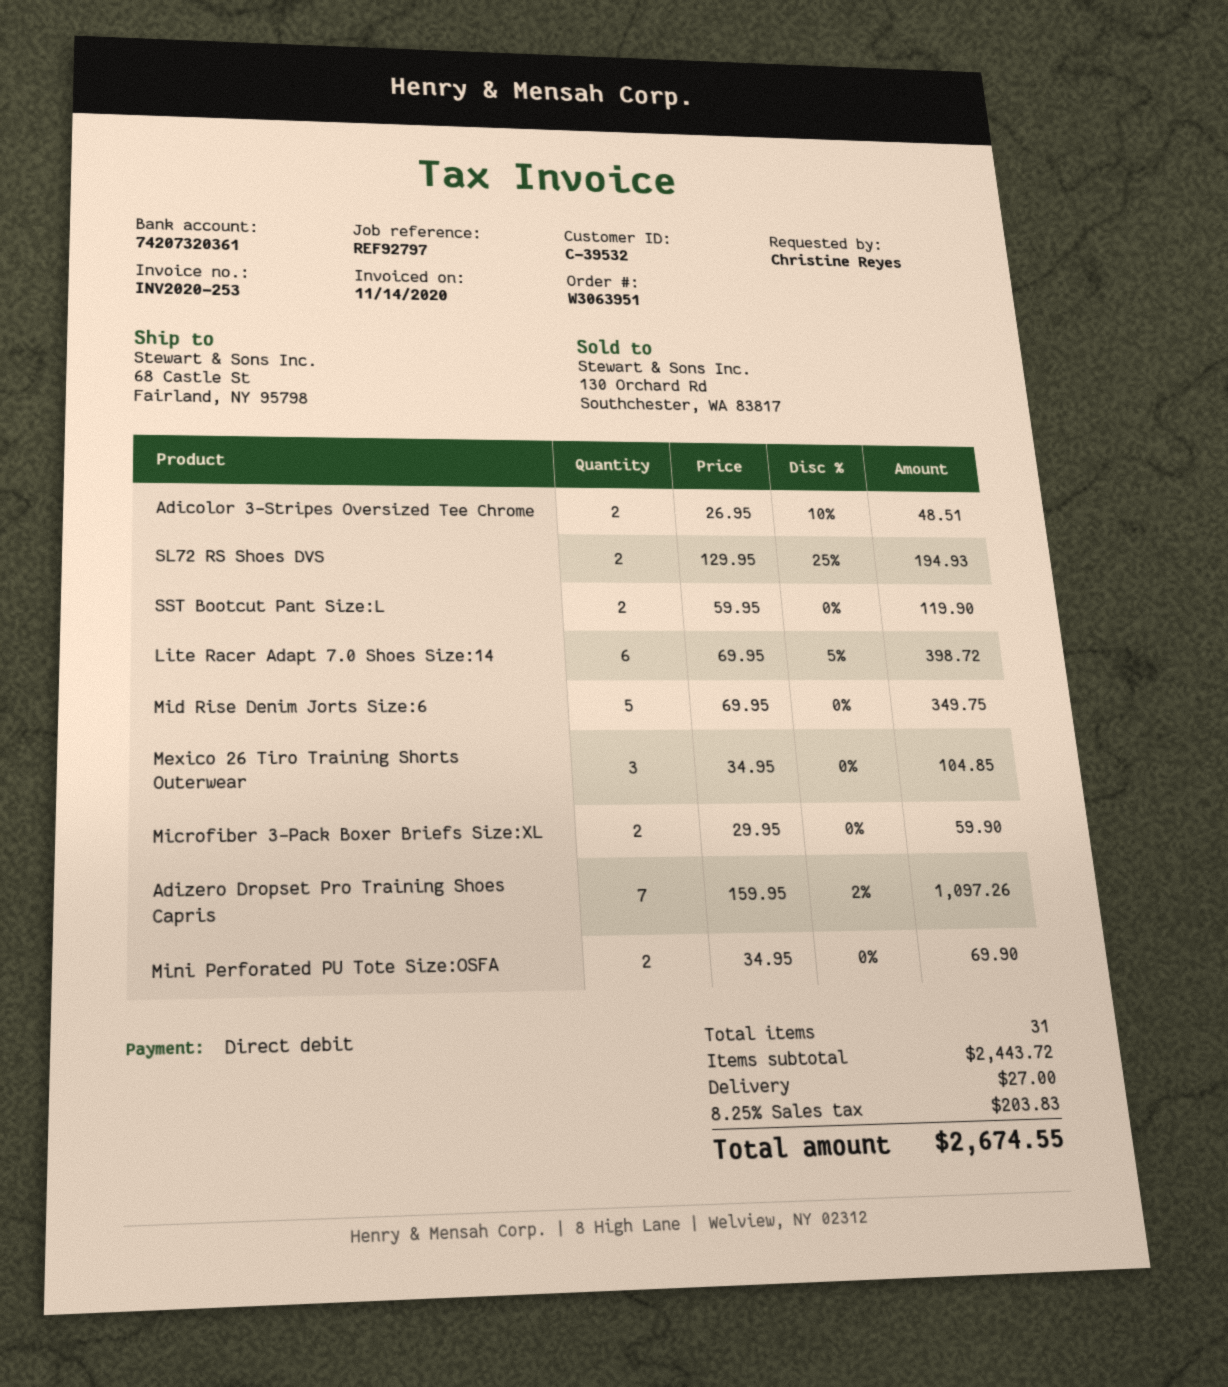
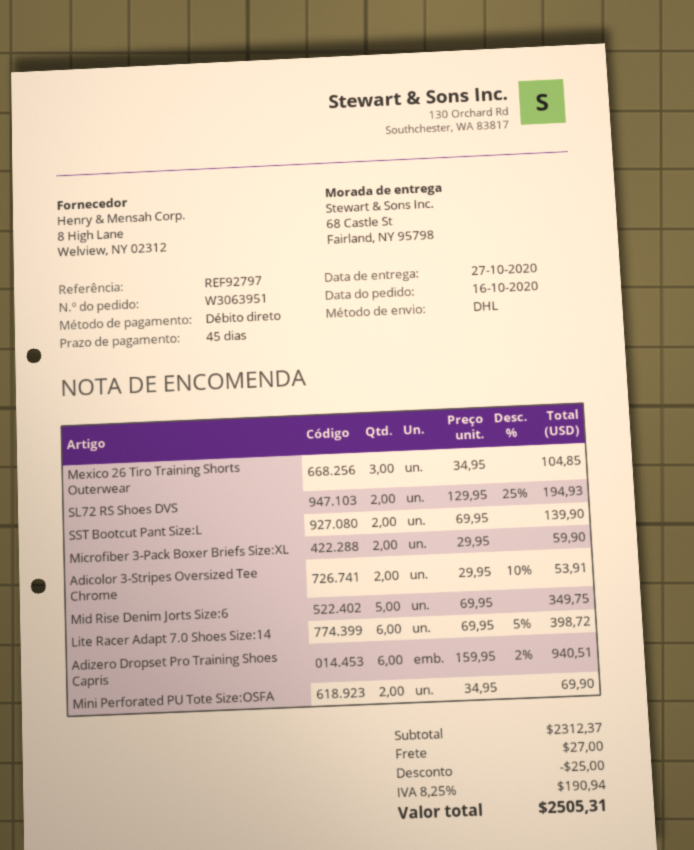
Adicolor 3-Stripes Oversized Tee Chrome: 2 x 26.95 - 10% = 48.51 -> 2 x 29.95 - 10% = 53.91
SST Bootcut Pant Size:L: 2 x 59.95 = 119.90 -> 2 x 69.95 = 139.90
Adizero Dropset Pro Training Shoes Capris: 7 x 159.95 - 2% = 1097.26 -> 6 x 159.95 - 2% = 940.51
subtotal: 2443.72 -> 2312.37
discount: none -> 25.00
tax: 8.25% = 203.83 -> 8.25% = 190.94
total: 2674.55 -> 2505.31

